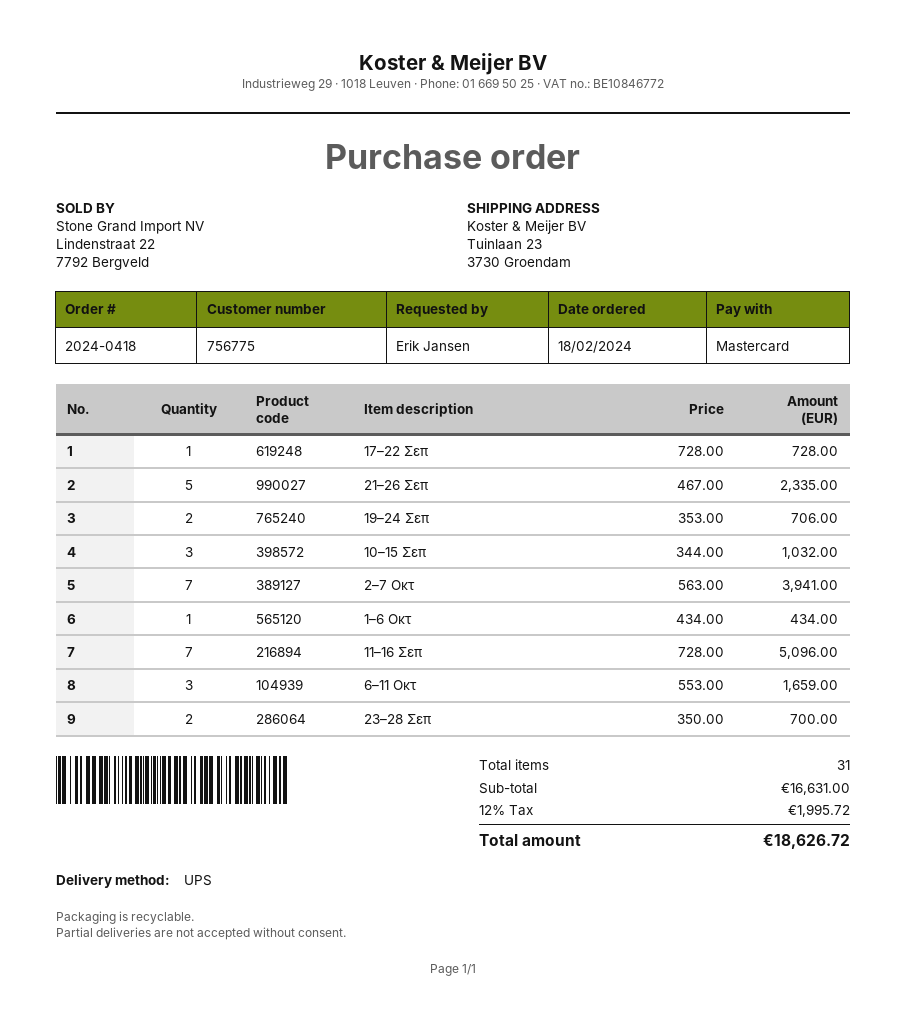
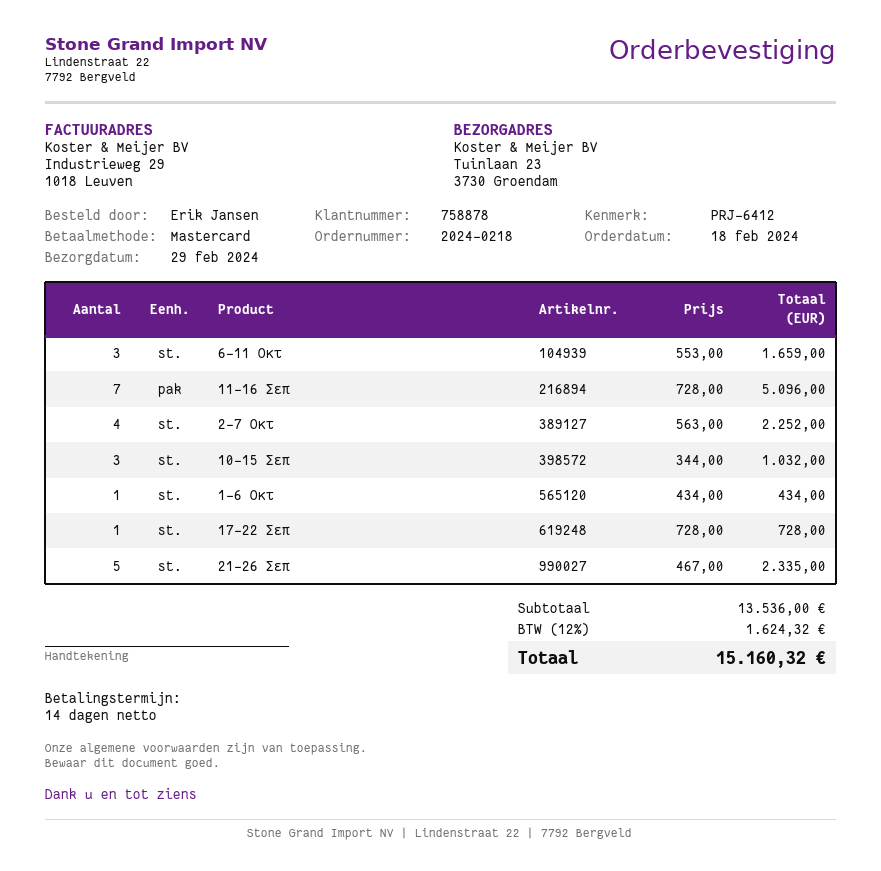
order number: 2024-0418 -> 2024-0218
customer number: 756775 -> 758878
19–24 Σεπ: 2 x 353.00 = 706.00 -> none
2–7 Οκτ: 7 x 563.00 = 3941.00 -> 4 x 563.00 = 2252.00
23–28 Σεπ: 2 x 350.00 = 700.00 -> none
subtotal: 16631.00 -> 13536.00
tax: 12% = 1995.72 -> 12% = 1624.32
total: 18626.72 -> 15160.32

